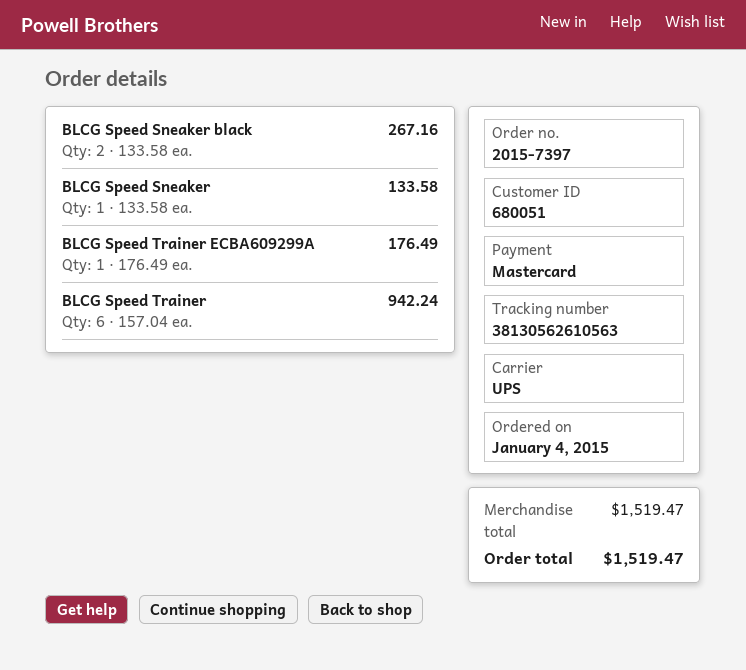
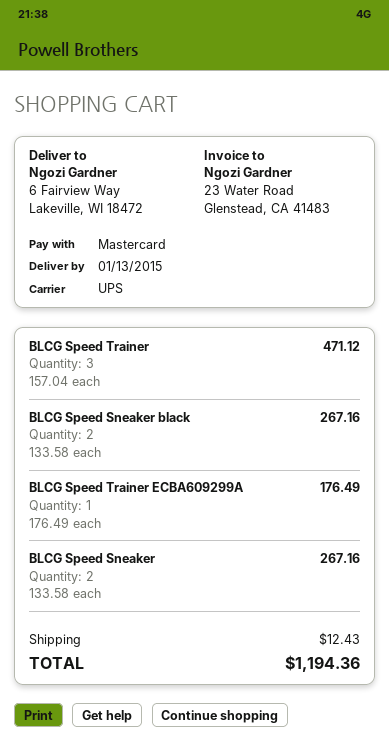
BLCG Speed Sneaker: 1 x 133.58 = 133.58 -> 2 x 133.58 = 267.16
BLCG Speed Trainer: 6 x 157.04 = 942.24 -> 3 x 157.04 = 471.12
shipping: none -> 12.43
total: 1519.47 -> 1194.36

